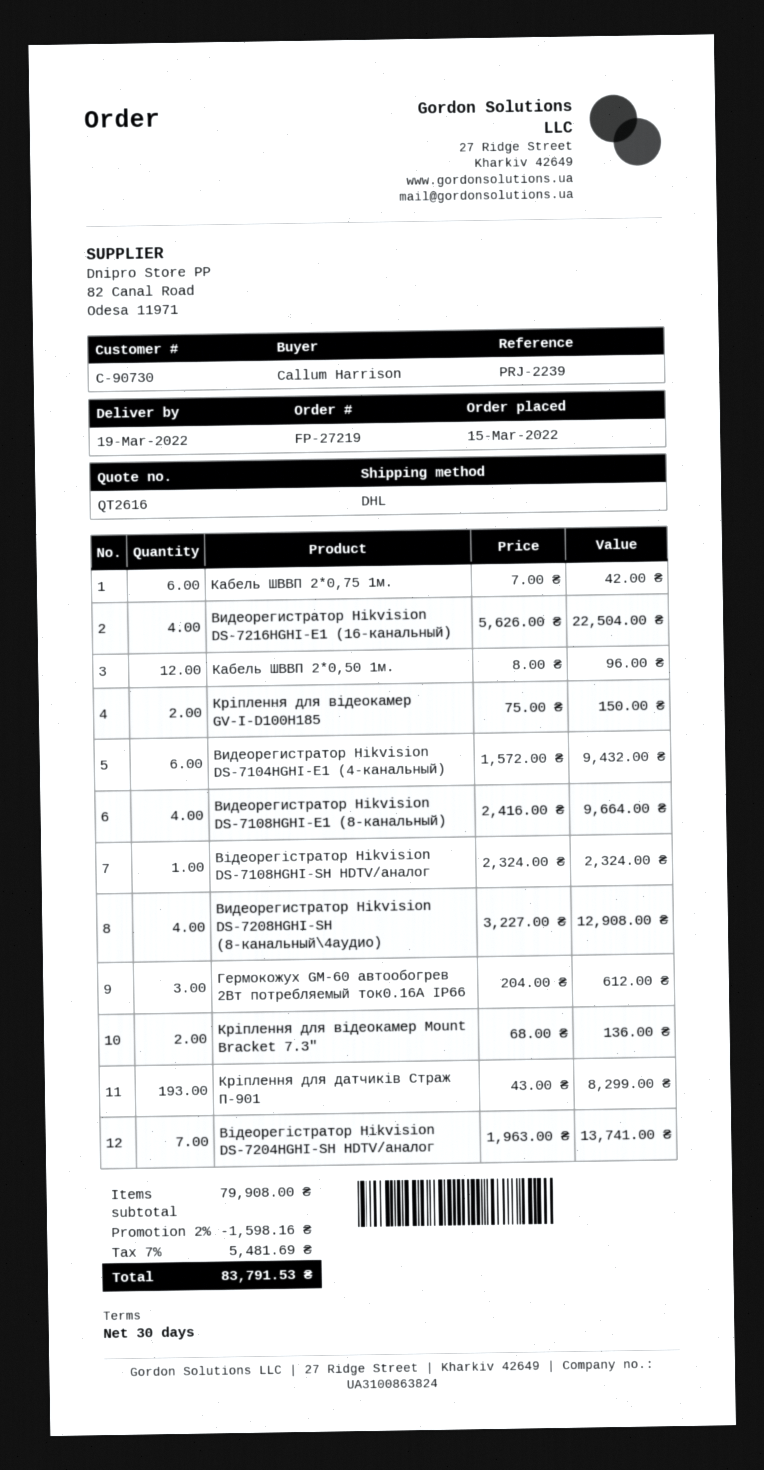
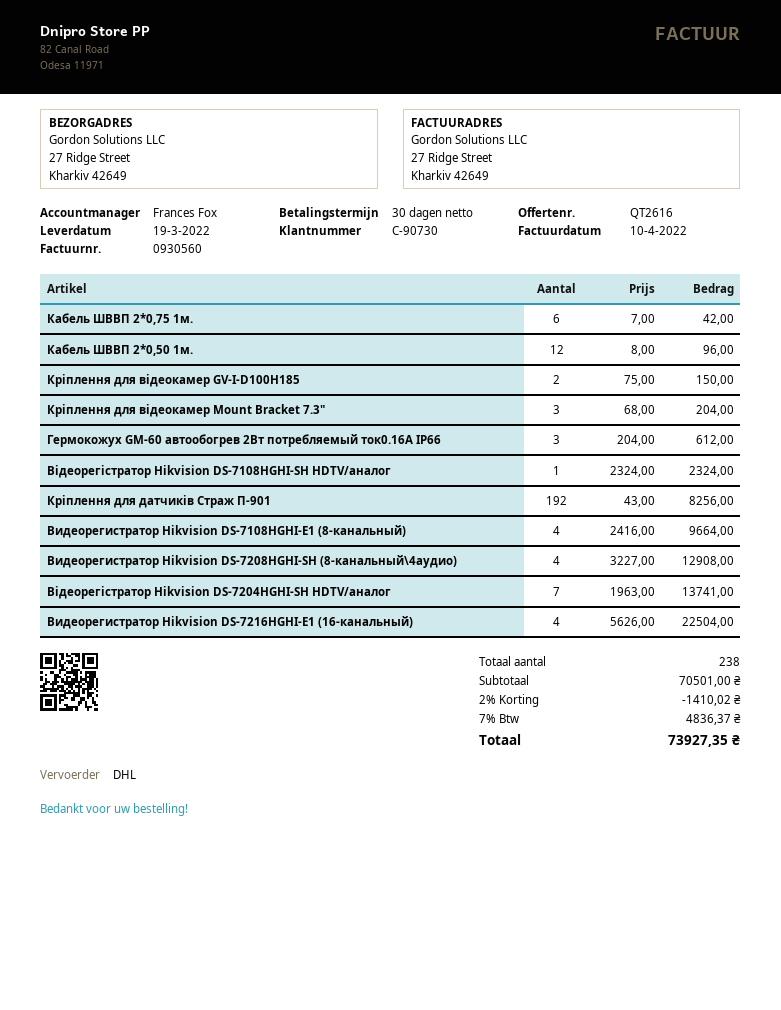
Видеорегистратор Hikvision DS-7104HGHI-E1 (4-канальный): 6 x 1572.00 = 9432.00 -> none
Кріплення для відеокамер Mount Bracket 7.3": 2 x 68.00 = 136.00 -> 3 x 68.00 = 204.00
Кріплення для датчиків Страж П-901: 193 x 43.00 = 8299.00 -> 192 x 43.00 = 8256.00
subtotal: 79908.00 -> 70501.00
discount: 2% = 1598.16 -> 2% = 1410.02
tax: 7% = 5481.69 -> 7% = 4836.37
total: 83791.53 -> 73927.35

